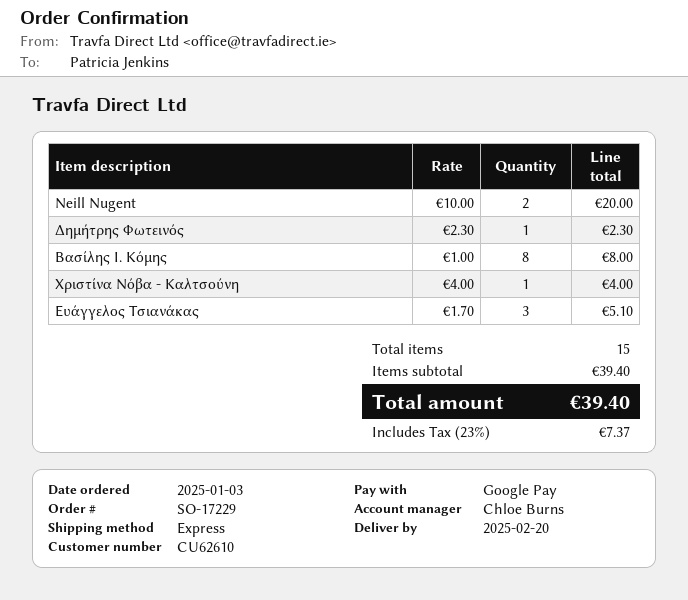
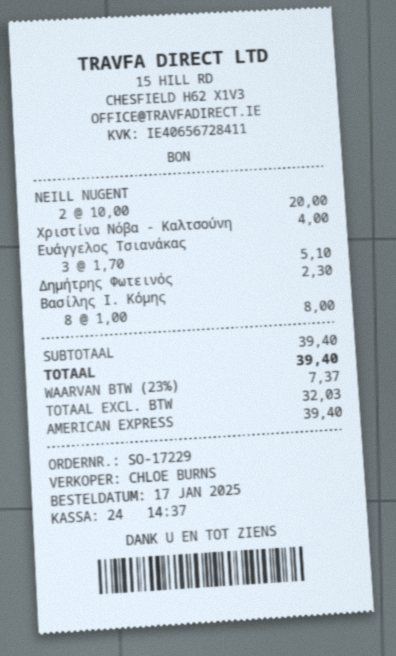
order date: 2025-01-03 -> 2025-01-17
payment method: Google Pay -> American Express

